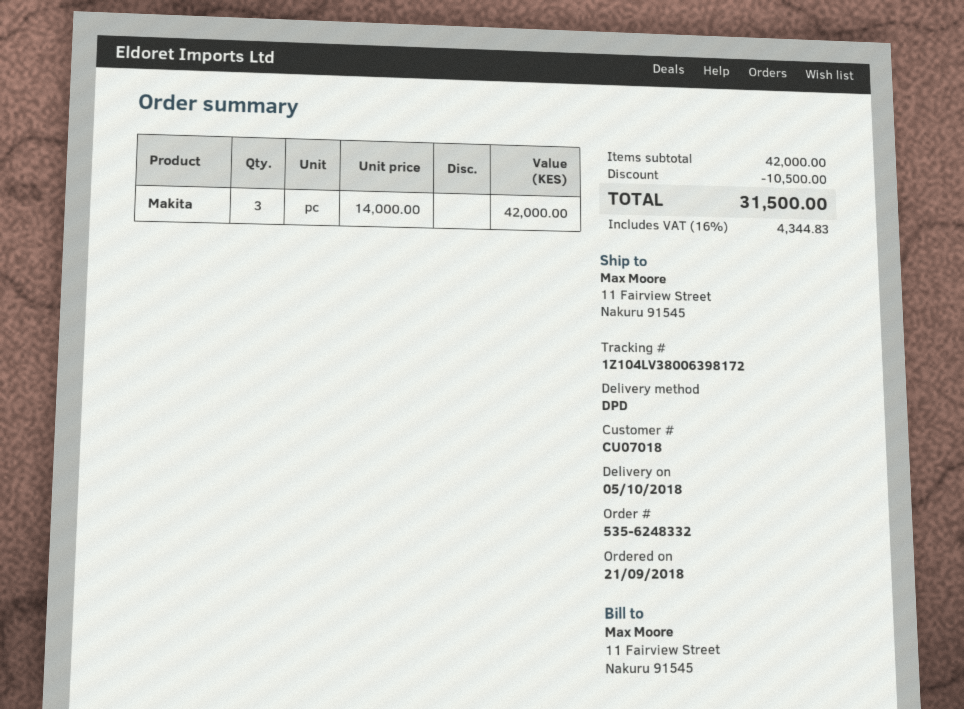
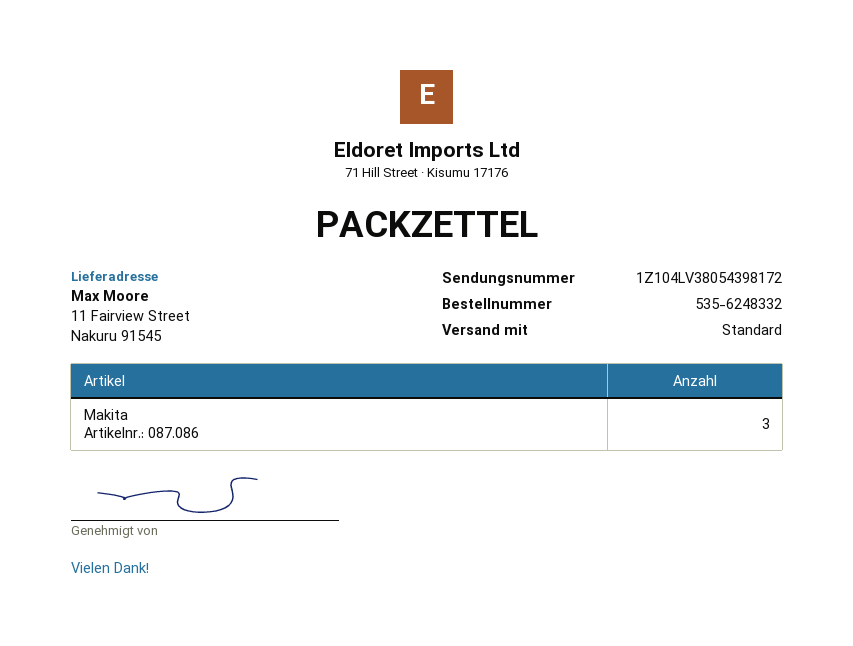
shipping method: DPD -> standard
tracking number: 1Z104LV38006398172 -> 1Z104LV38054398172

